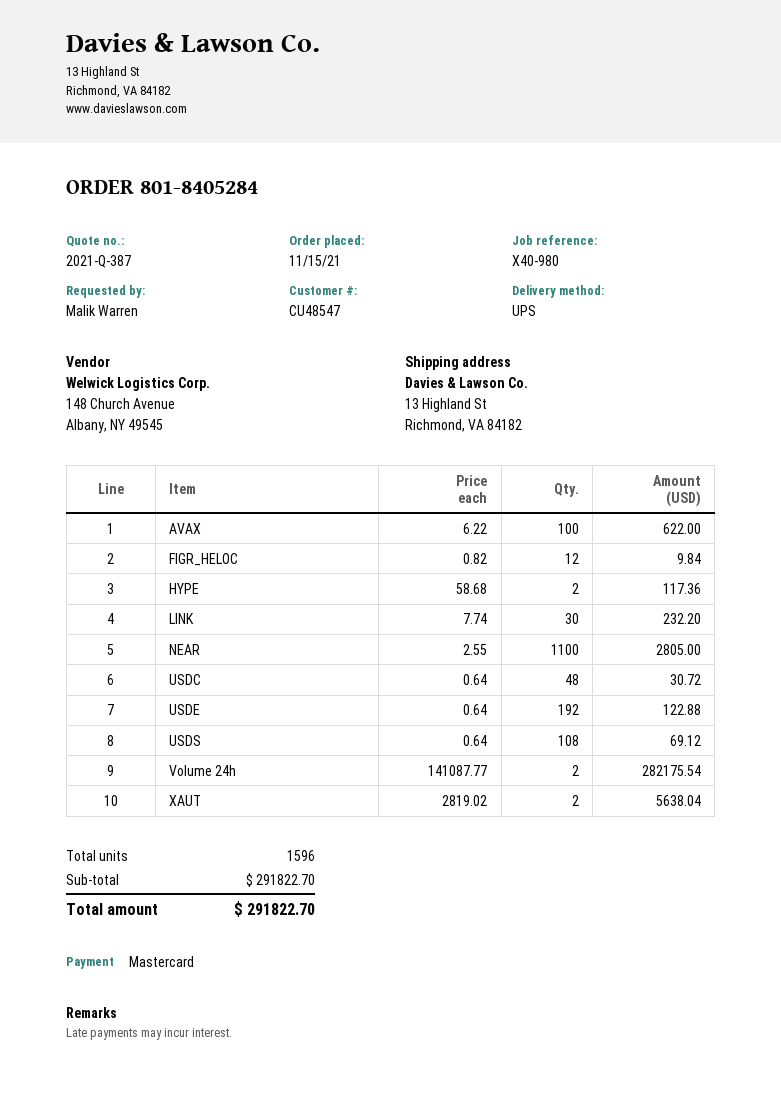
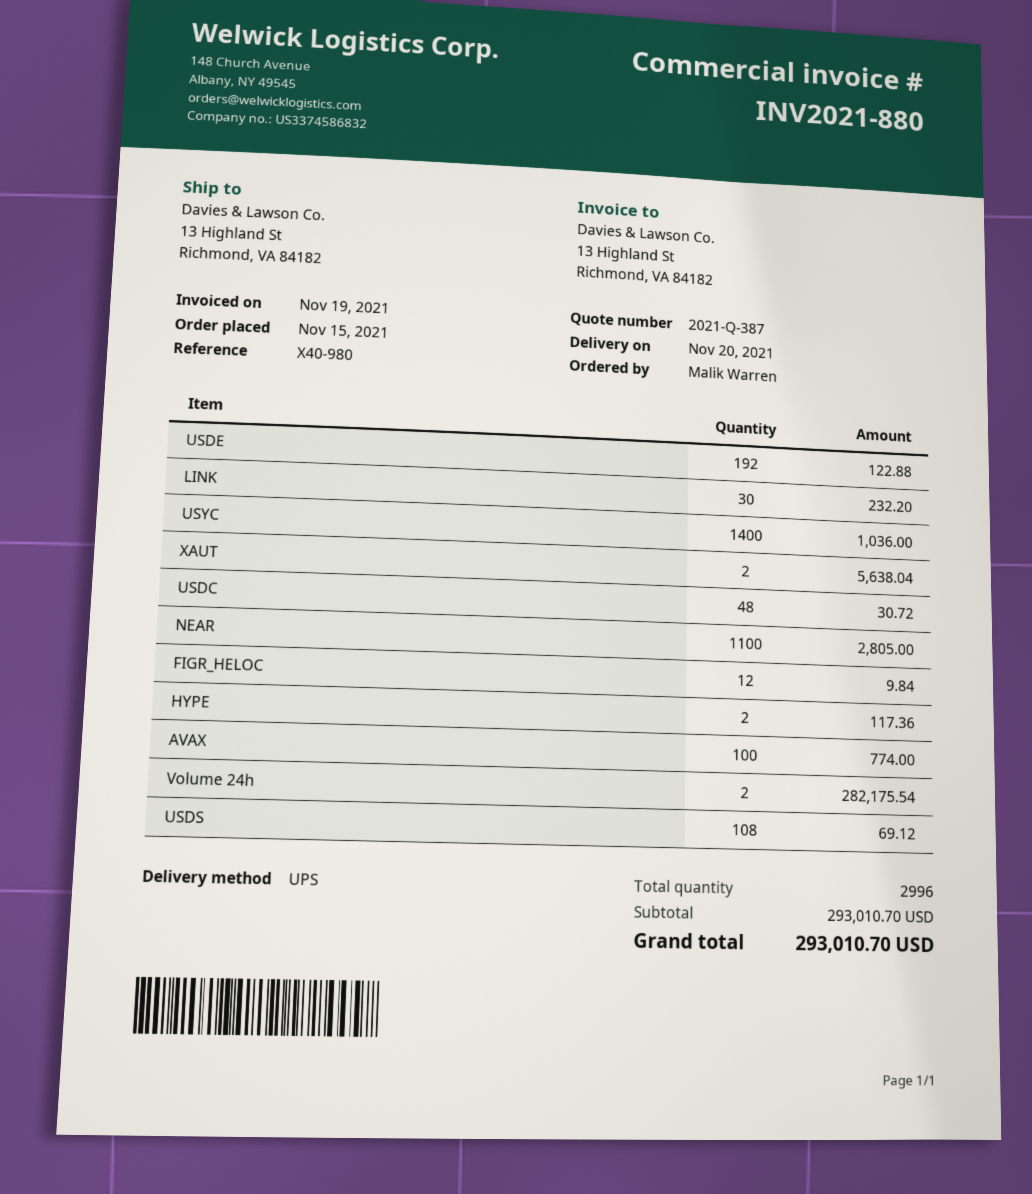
AVAX: 100 for 622.00 -> 100 for 774.00
USYC: none -> 1400 for 1036.00
total quantity: 1596 -> 2996
subtotal: 291822.70 -> 293010.70
total: 291822.70 -> 293010.70

